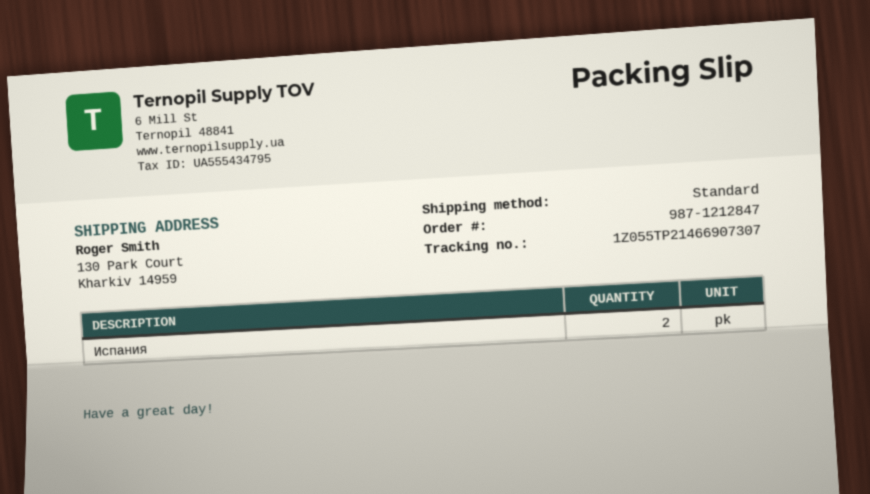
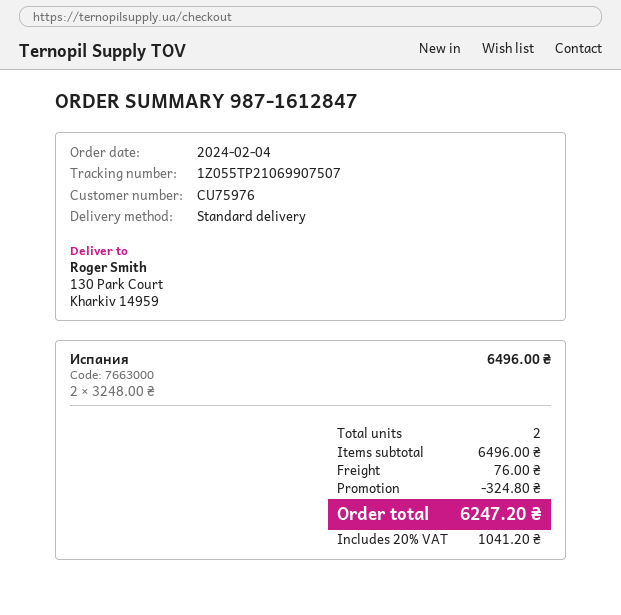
order number: 987-1212847 -> 987-1612847
tracking number: 1Z055TP21466907307 -> 1Z055TP21069907507

